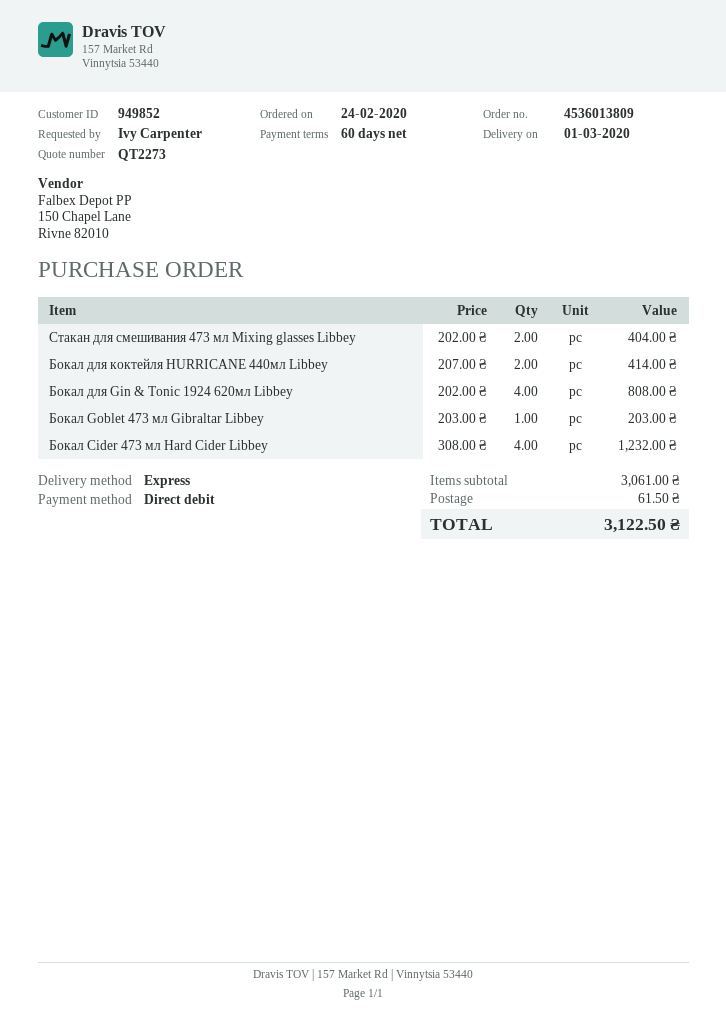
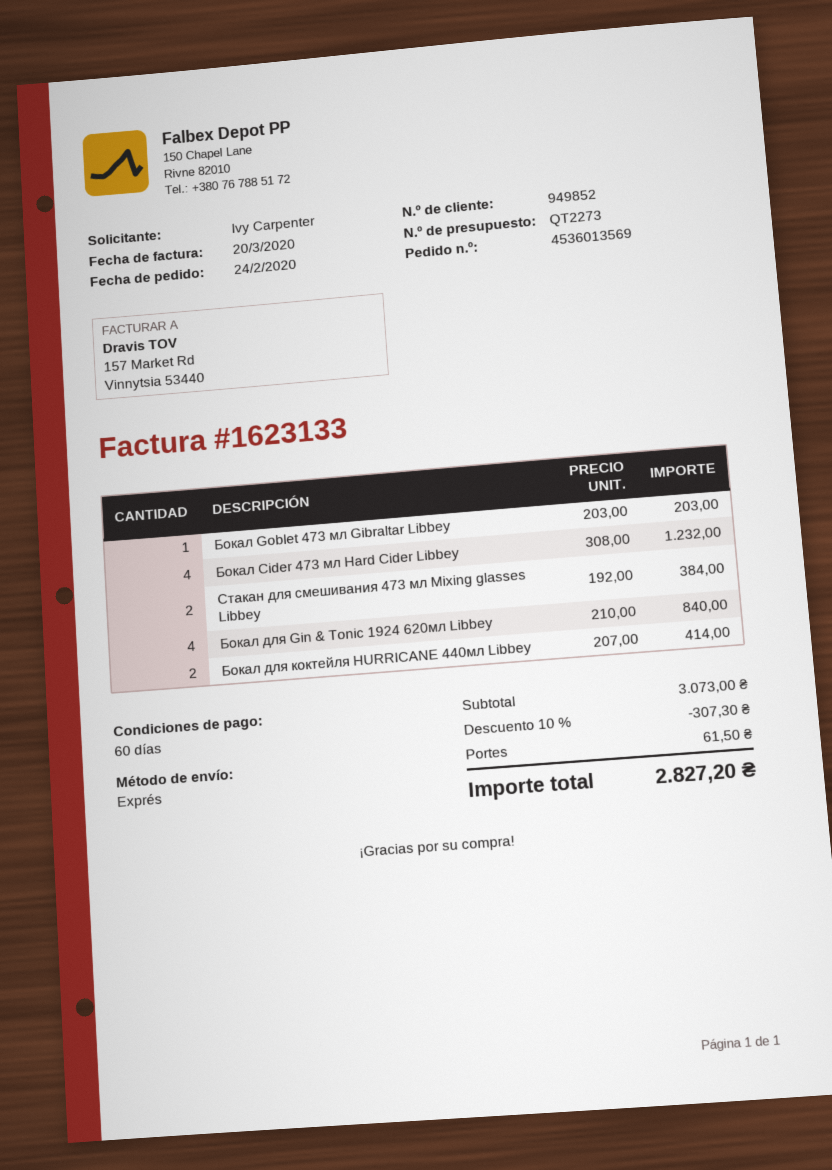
order number: 4536013809 -> 4536013569
Стакан для смешивания 473 мл Mixing glasses Libbey: 2 x 202.00 = 404.00 -> 2 x 192.00 = 384.00
Бокал для Gin & Tonic 1924 620мл Libbey: 4 x 202.00 = 808.00 -> 4 x 210.00 = 840.00
subtotal: 3061.00 -> 3073.00
discount: none -> 10% = 307.30
total: 3122.50 -> 2827.20

